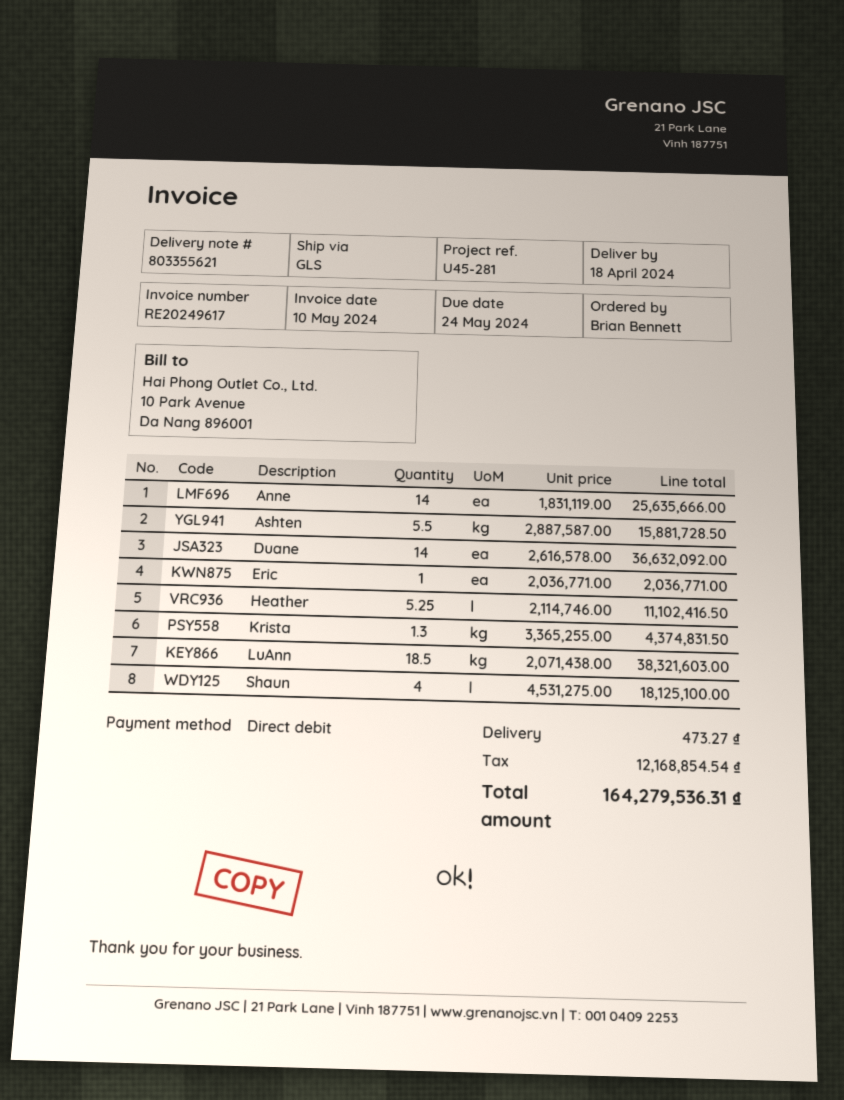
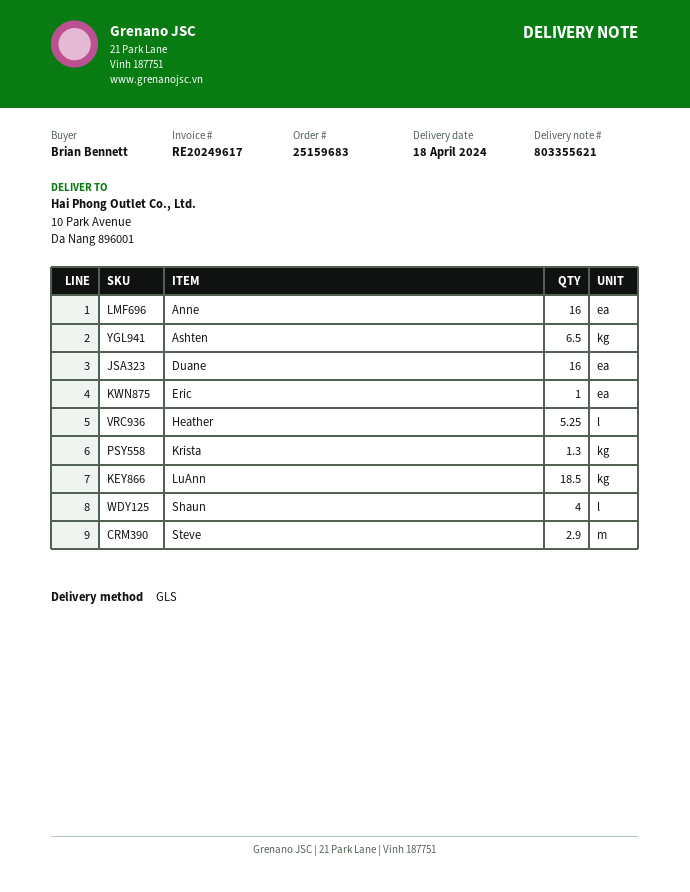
Anne: 14 -> 16
Ashten: 5.5 -> 6.5
Duane: 14 -> 16
Steve: none -> 2.9

